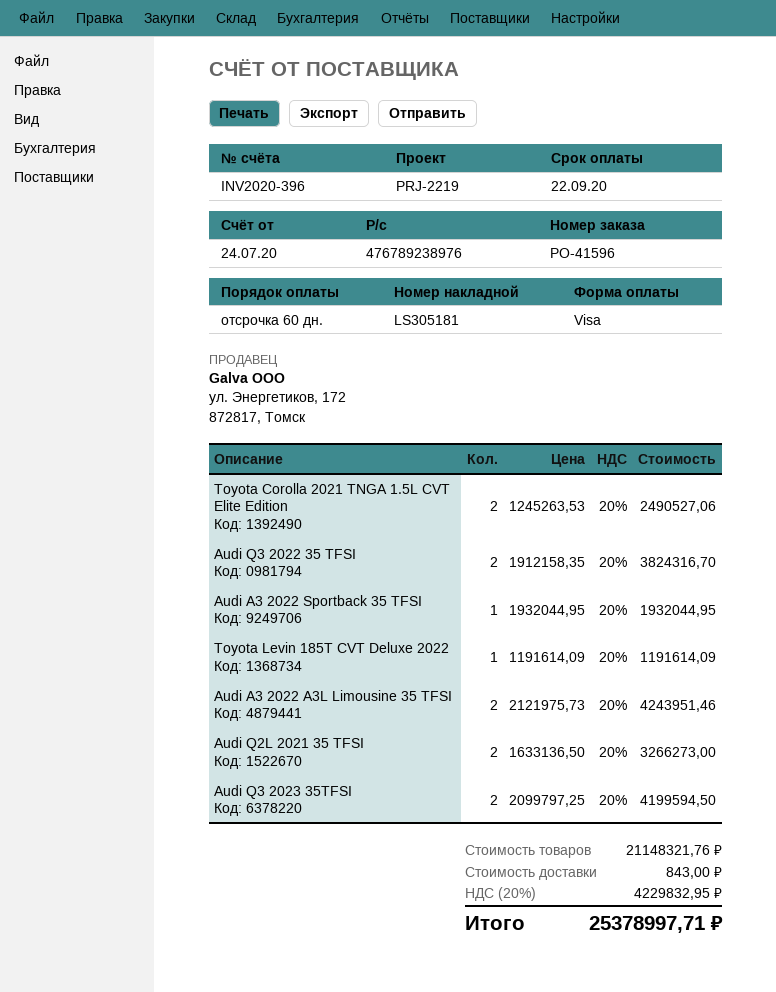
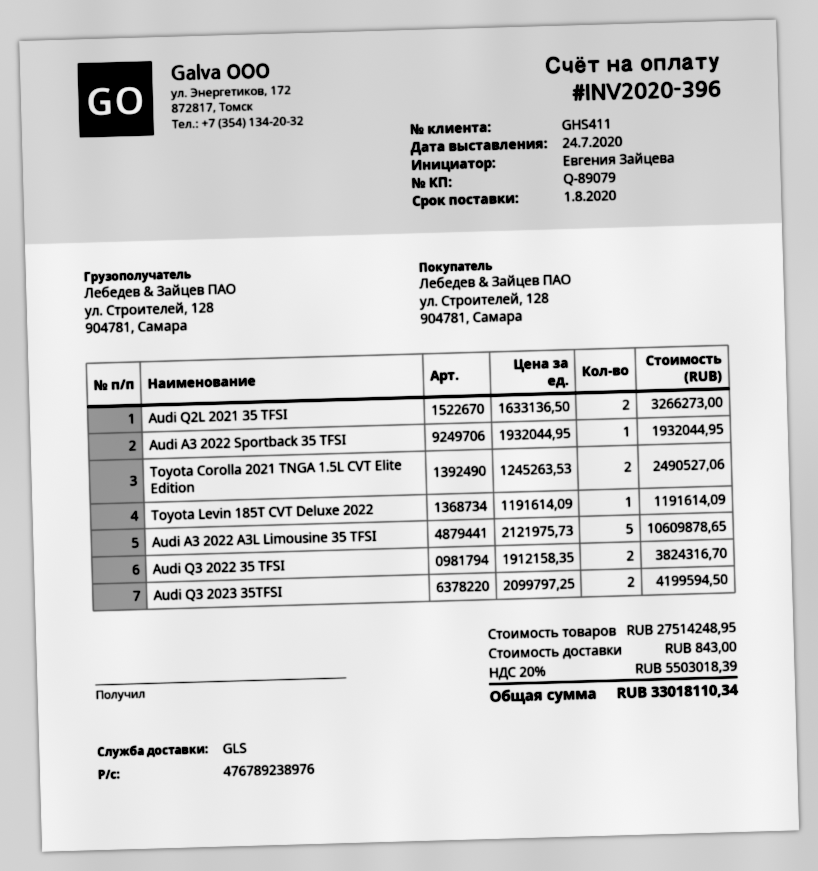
Audi A3 2022 A3L Limousine 35 TFSI: 2 x 2121975.73 = 4243951.46 -> 5 x 2121975.73 = 10609878.65
subtotal: 21148321.76 -> 27514248.95
tax: 20% = 4229832.95 -> 20% = 5503018.39
total: 25378997.71 -> 33018110.34

